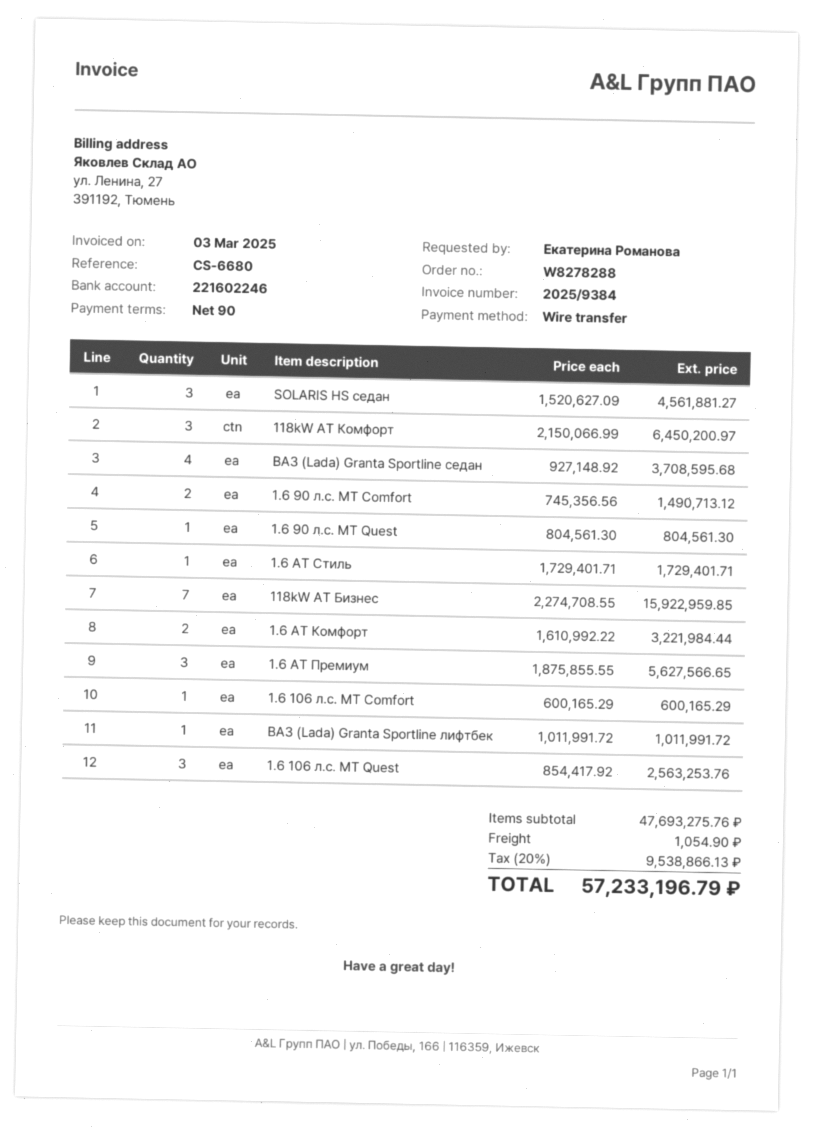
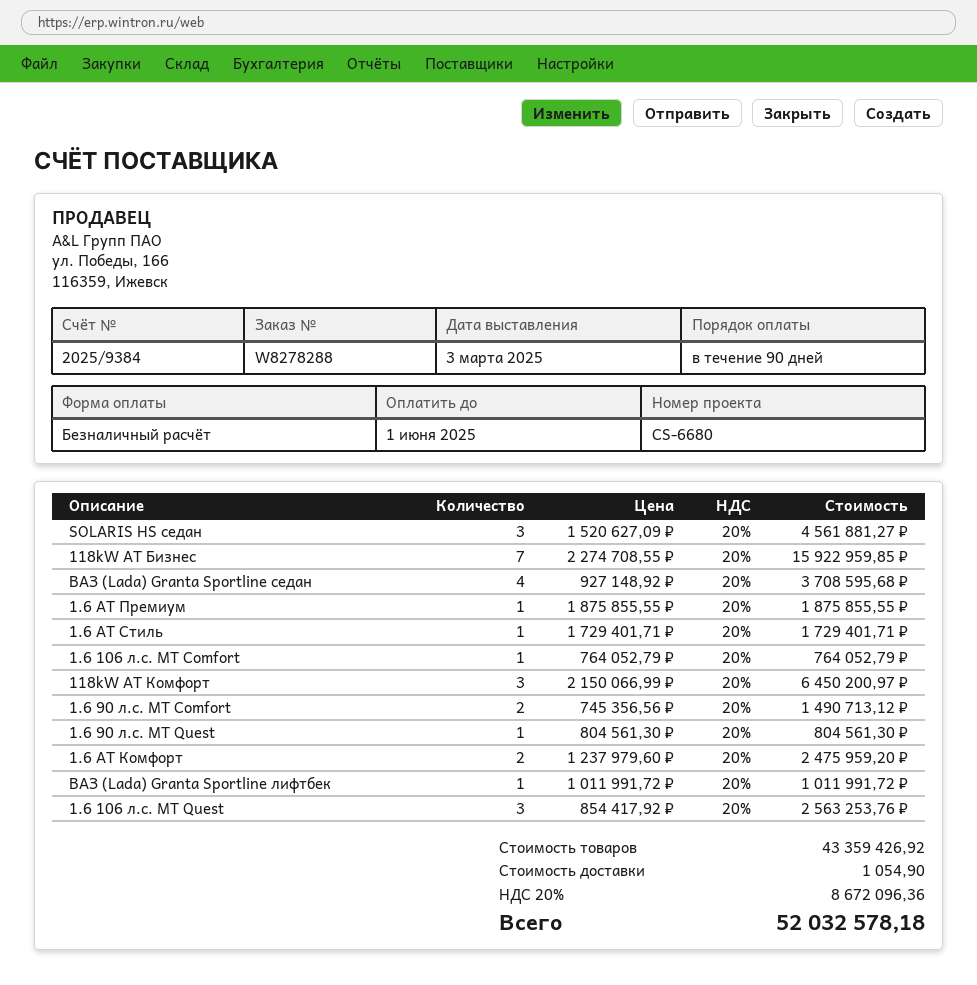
1.6 AT Комфорт: 2 x 1610992.22 = 3221984.44 -> 2 x 1237979.60 = 2475959.20
1.6 AT Премиум: 3 x 1875855.55 = 5627566.65 -> 1 x 1875855.55 = 1875855.55
1.6 106 л.с. MT Comfort: 1 x 600165.29 = 600165.29 -> 1 x 764052.79 = 764052.79
subtotal: 47693275.76 -> 43359426.92
tax: 20% = 9538866.13 -> 20% = 8672096.36
total: 57233196.79 -> 52032578.18

